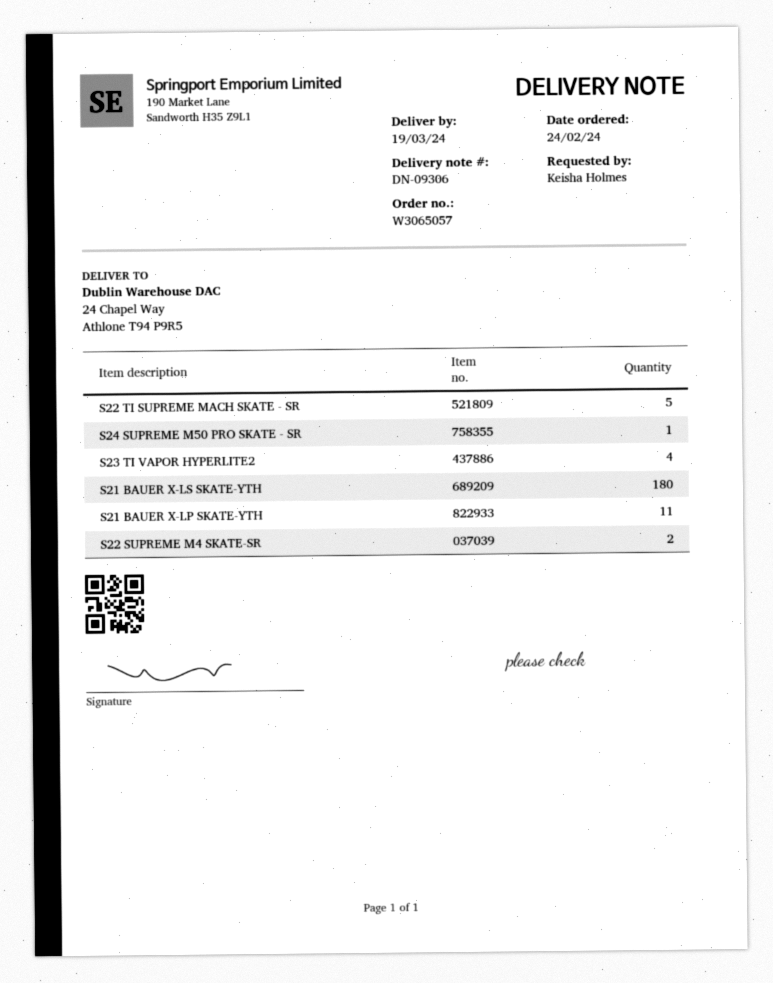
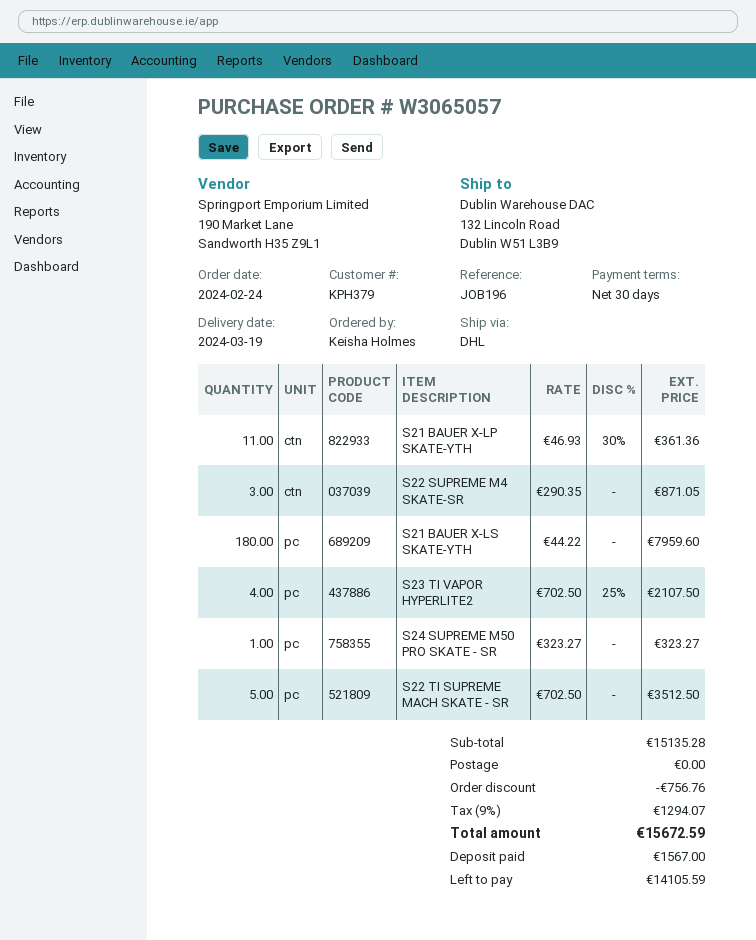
ship to: 24 Chapel Way, Athlone T94 P9R5 -> 132 Lincoln Road, Dublin W51 L3B9
S22 SUPREME M4 SKATE-SR: 2 -> 3

